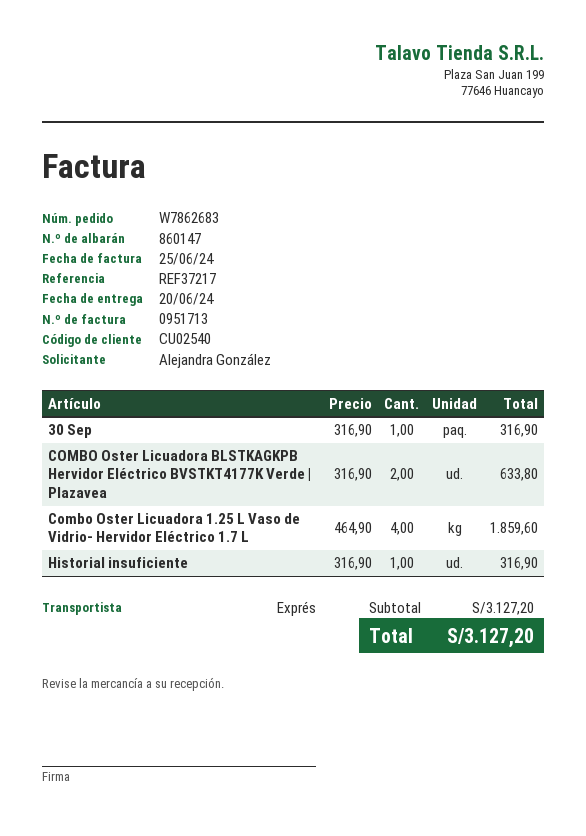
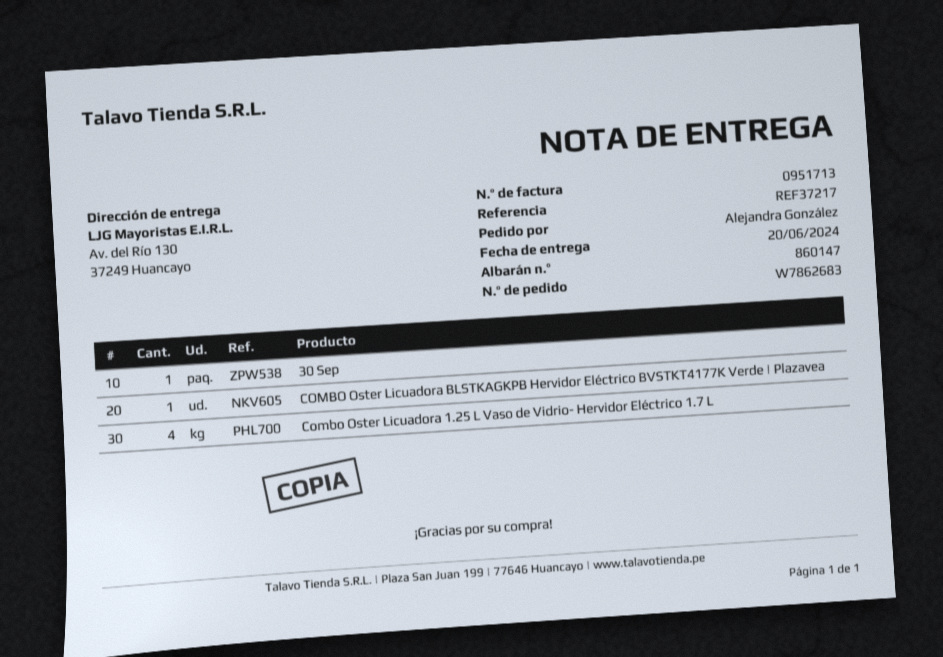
COMBO Oster Licuadora BLSTKAGKPB Hervidor Eléctrico BVSTKT4177K Verde | Plazavea: 2 -> 1
Historial insuficiente: 1 -> none

